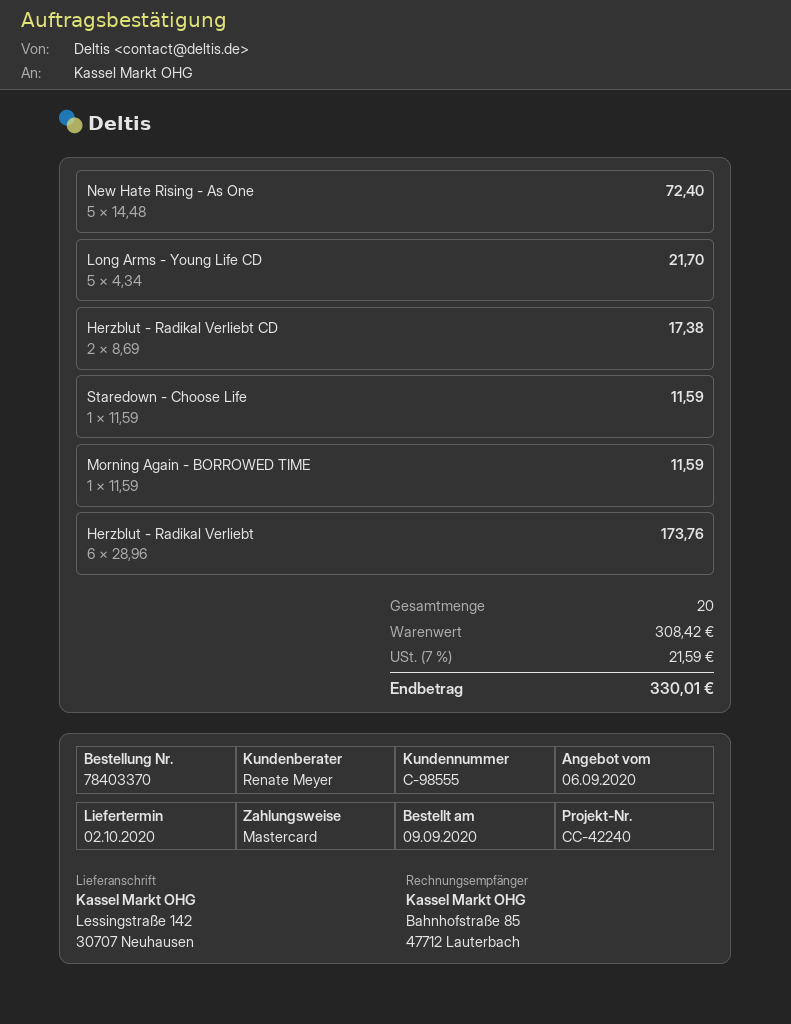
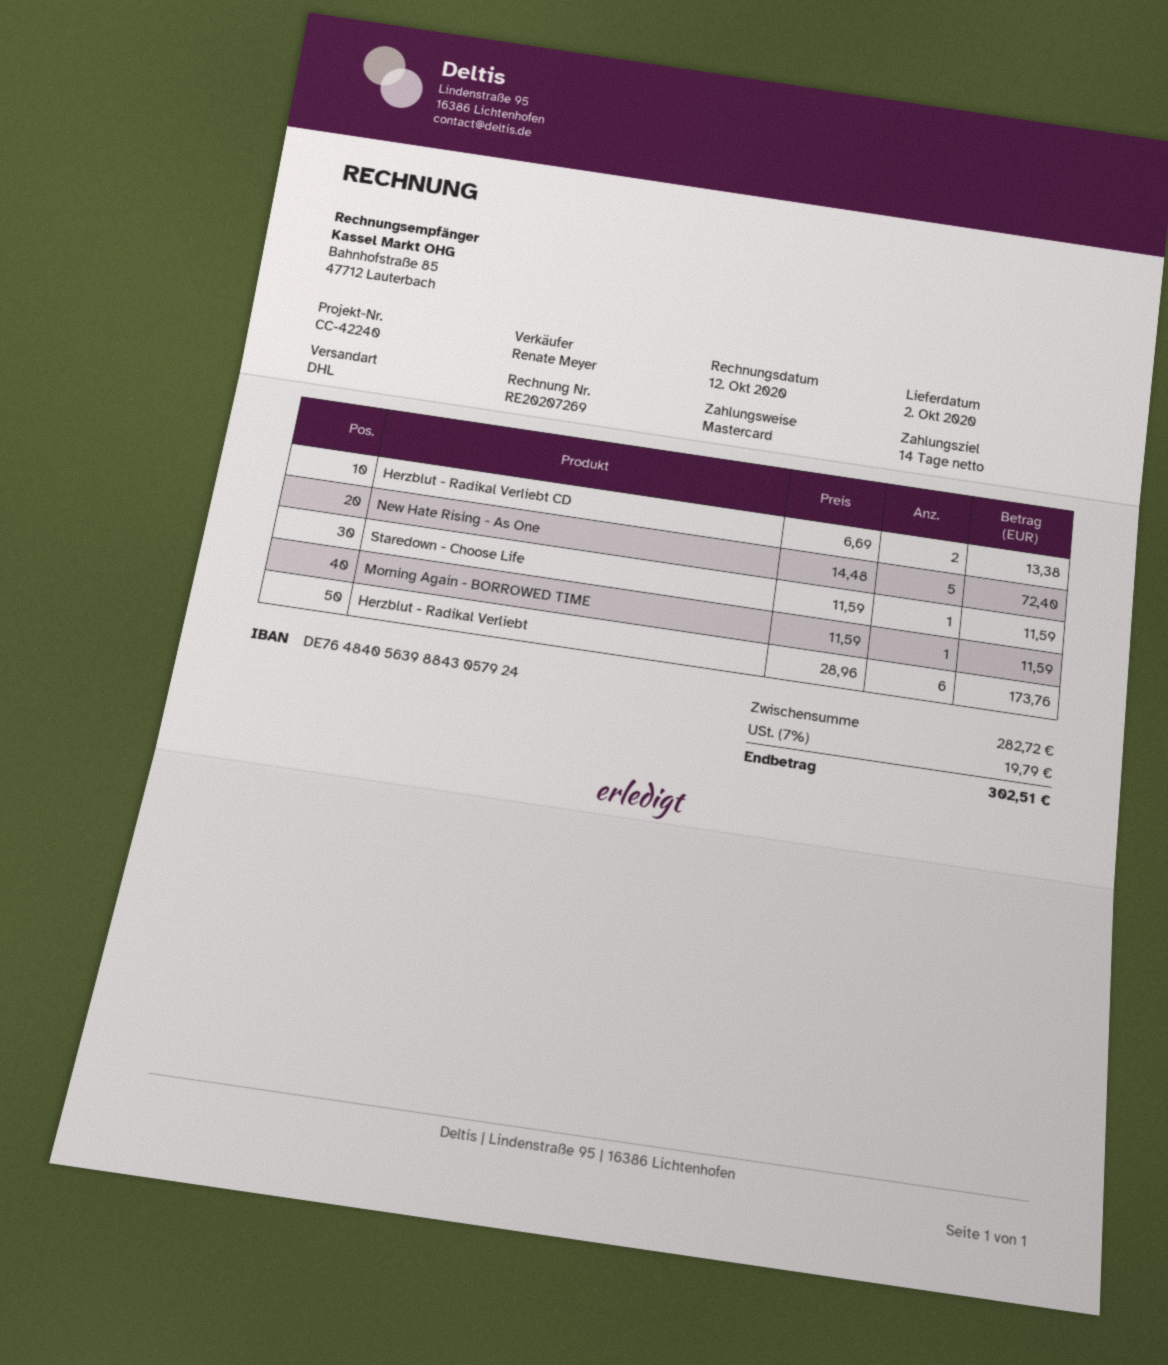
Long Arms - Young Life CD: 5 x 4.34 = 21.70 -> none
Herzblut - Radikal Verliebt CD: 2 x 8.69 = 17.38 -> 2 x 6.69 = 13.38
subtotal: 308.42 -> 282.72
tax: 7% = 21.59 -> 7% = 19.79
total: 330.01 -> 302.51

